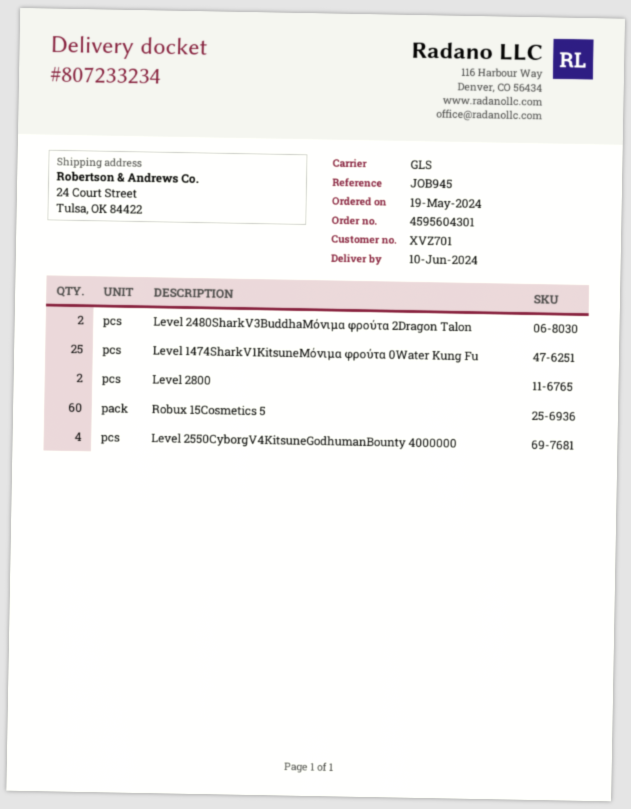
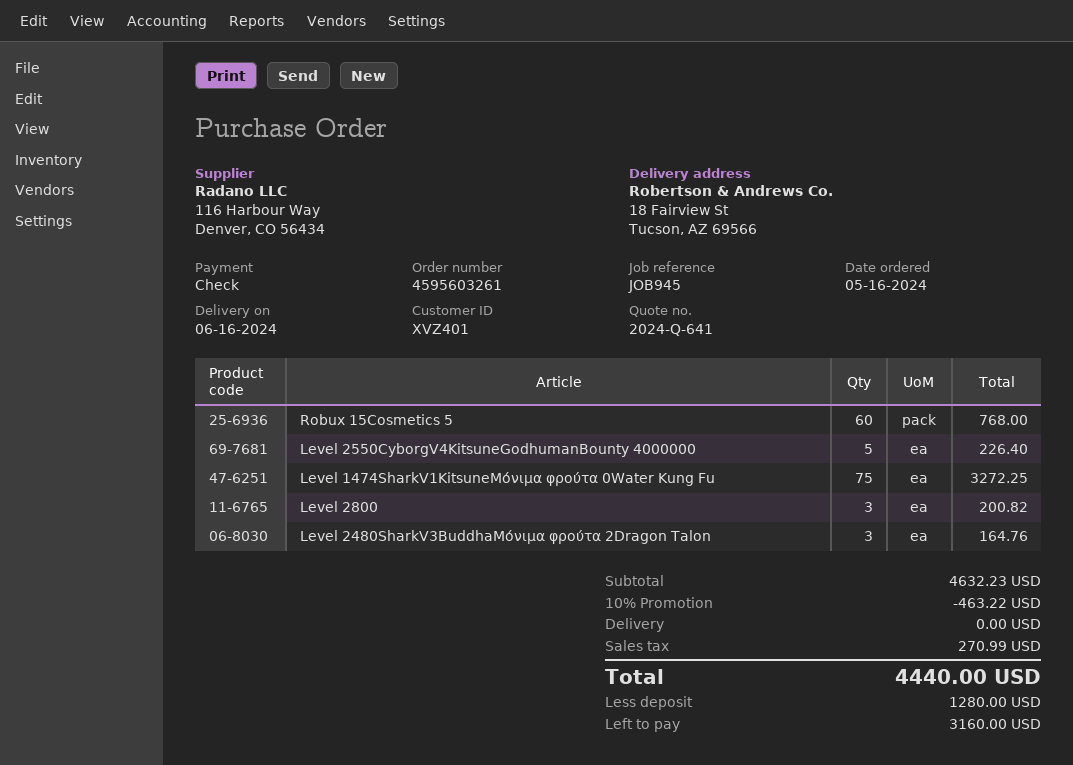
order number: 4595604301 -> 4595603261
order date: 2024-05-19 -> 2024-05-16
delivery date: 2024-06-10 -> 2024-06-16
customer number: XVZ701 -> XVZ401
ship to: 24 Court Street, Tulsa, OK 84422 -> 18 Fairview St, Tucson, AZ 69566
Level 2480SharkV3BuddhaΜόνιμα φρούτα 2Dragon Talon: 2 -> 3
Level 1474SharkV1KitsuneΜόνιμα φρούτα 0Water Kung Fu: 25 -> 75
Level 2800: 2 -> 3
Level 2550CyborgV4KitsuneGodhumanBounty 4000000: 4 -> 5

